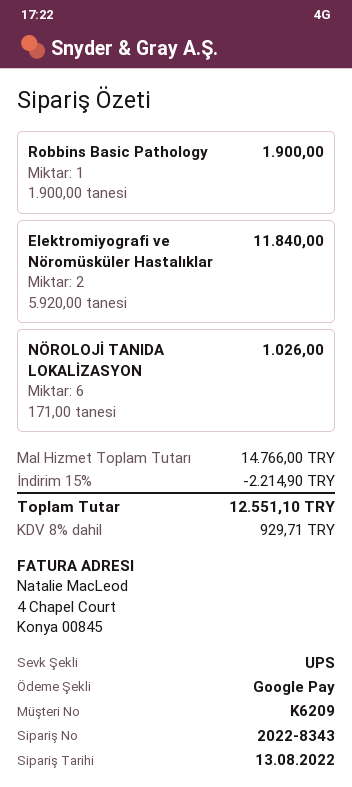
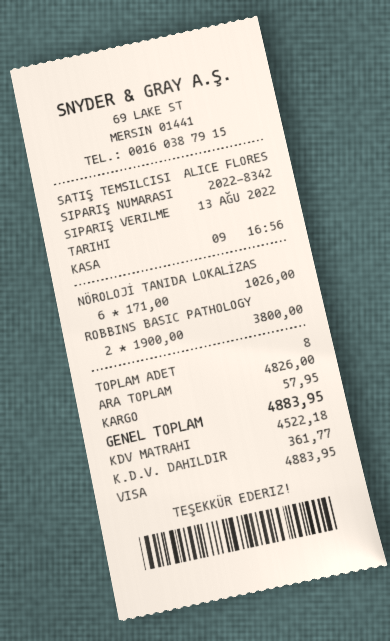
order number: 2022-8343 -> 2022-8342
payment method: Google Pay -> Visa
Robbins Basic Pathology: 1 x 1900.00 = 1900.00 -> 2 x 1900.00 = 3800.00
Elektromiyografi ve Nöromüsküler Hastalıklar: 2 x 5920.00 = 11840.00 -> none
subtotal: 14766.00 -> 4826.00
discount: 15% = 2214.90 -> none
shipping: none -> 57.95
tax: 929.71 -> 361.77
total: 12551.10 -> 4883.95

